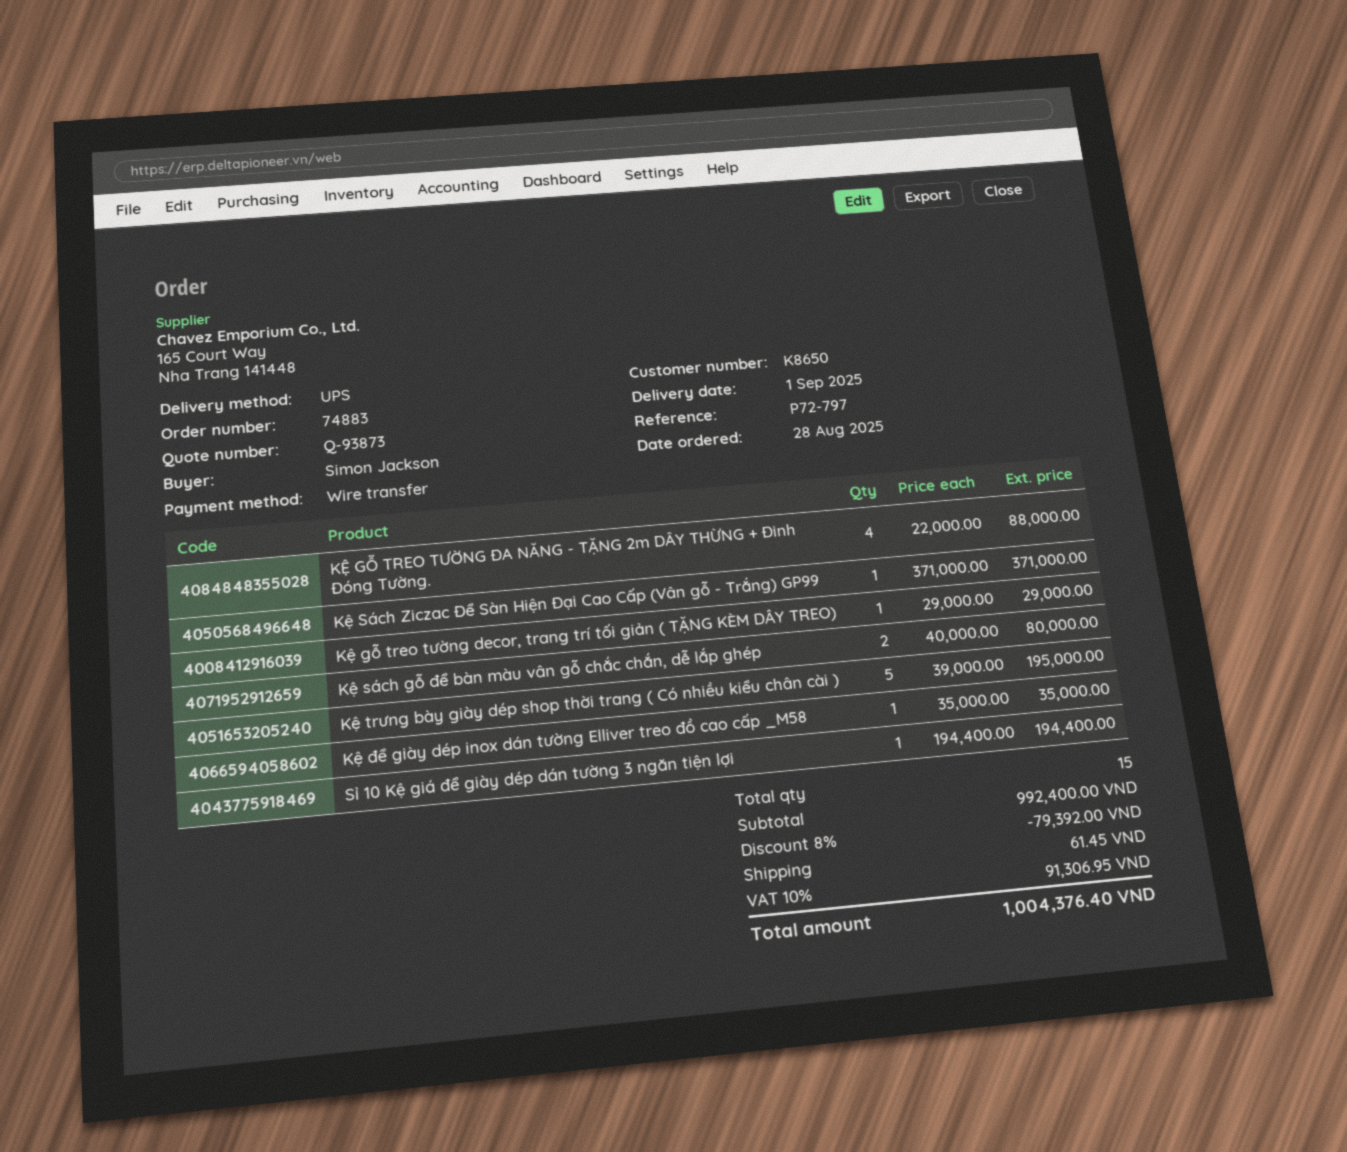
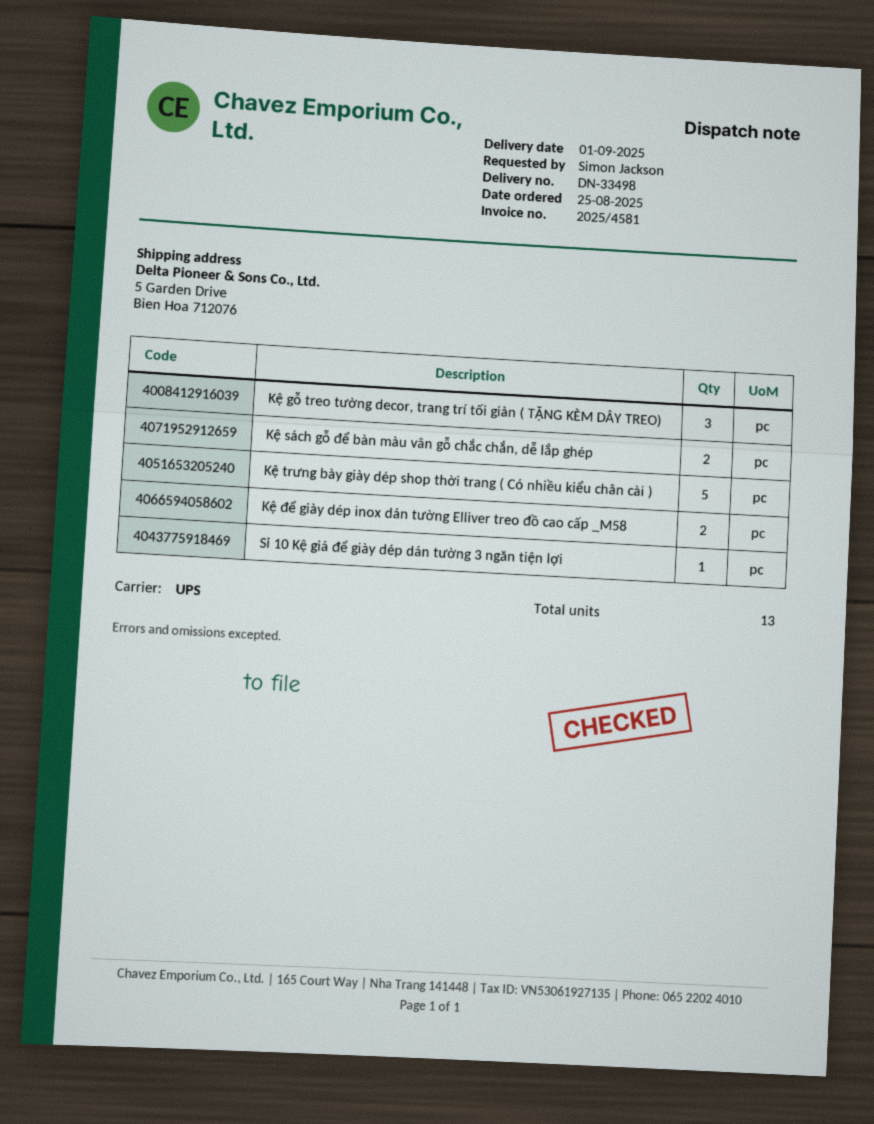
order date: 2025-08-28 -> 2025-08-25
KỆ GỖ TREO TƯỜNG ĐA NĂNG - TẶNG 2m DÂY THỪNG + Đinh Đóng Tường.: 4 -> none
Kệ Sách Ziczac Để Sàn Hiện Đại Cao Cấp (Vân gỗ - Trắng) GP99: 1 -> none
Kệ gỗ treo tường decor, trang trí tối giản ( TẶNG KÈM DÂY TREO): 1 -> 3
Kệ để giày dép inox dán tường Elliver treo đồ cao cấp _M58: 1 -> 2
total quantity: 15 -> 13

